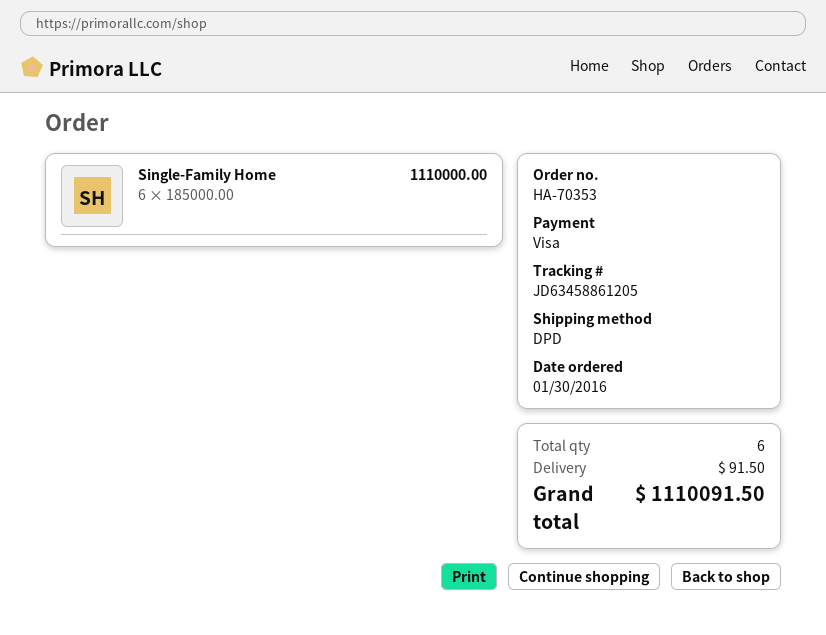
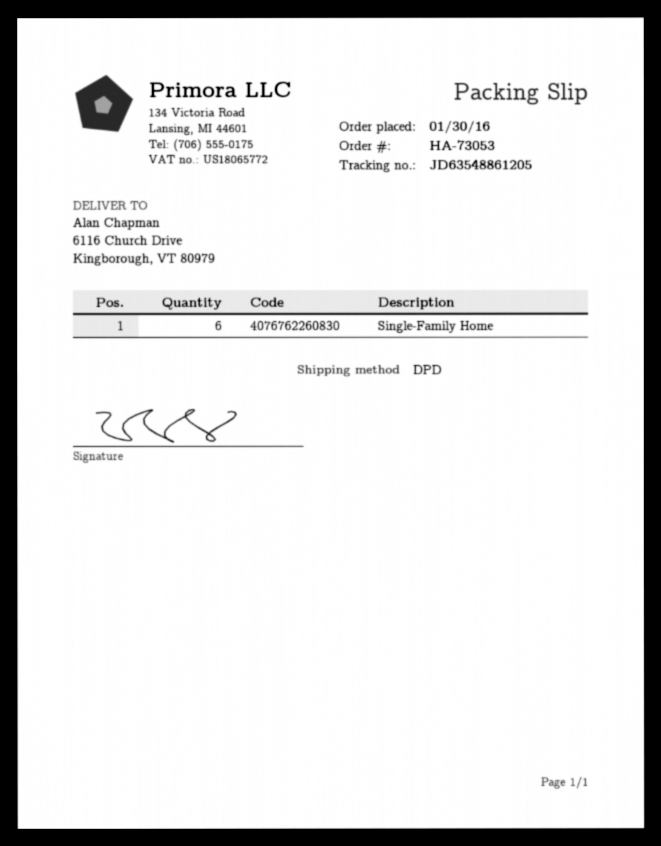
order number: HA-70353 -> HA-73053
tracking number: JD63458861205 -> JD63548861205

